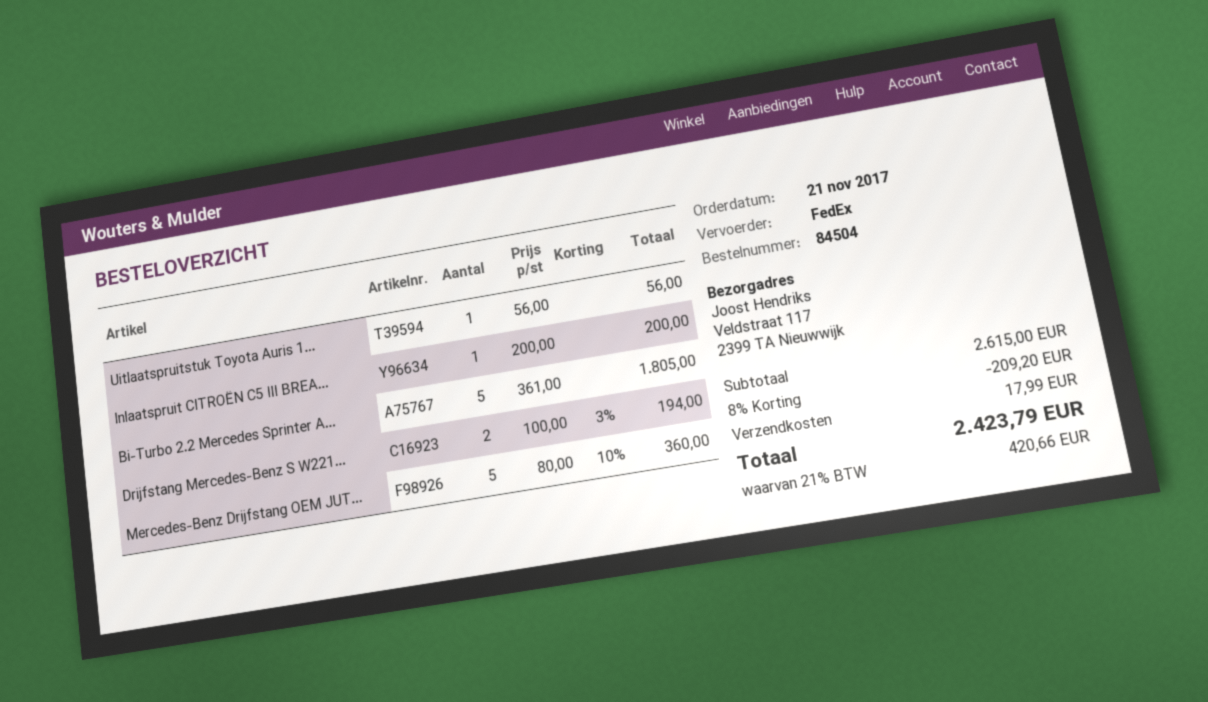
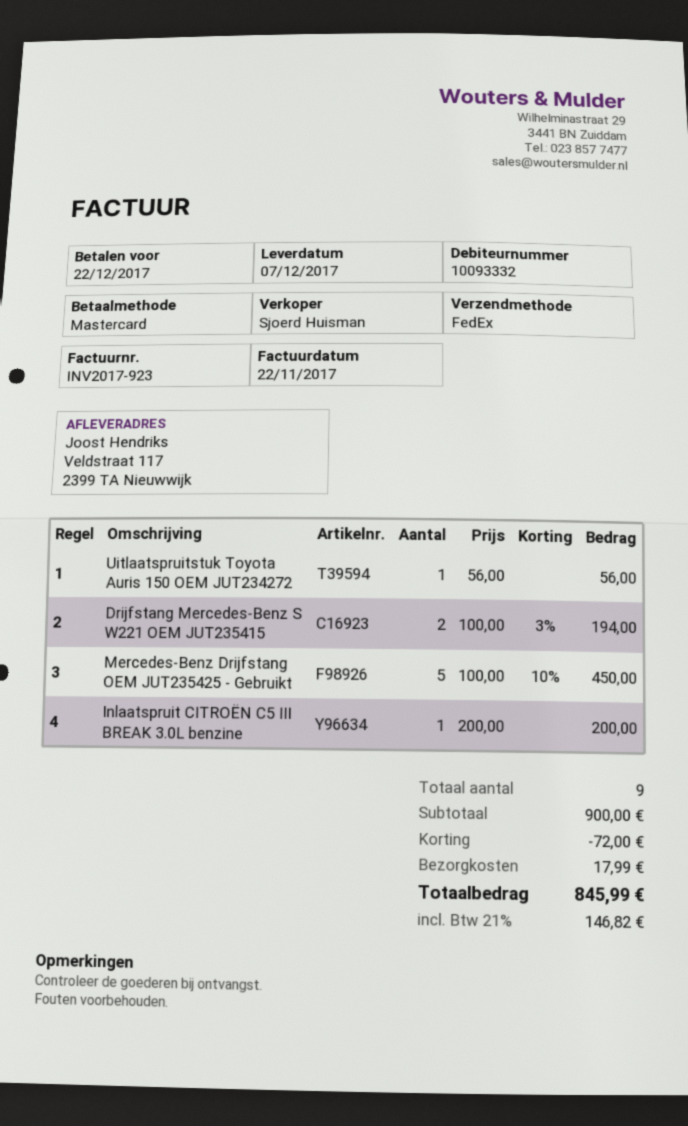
Bi-Turbo 2.2 Mercedes Sprinter A...: 5 x 361.00 = 1805.00 -> none
Mercedes-Benz Drijfstang OEM JUT...: 5 x 80.00 - 10% = 360.00 -> 5 x 100.00 - 10% = 450.00
subtotal: 2615.00 -> 900.00
discount: 209.20 -> 72.00
tax: 21% = 420.66 -> 21% = 146.82
total: 2423.79 -> 845.99

